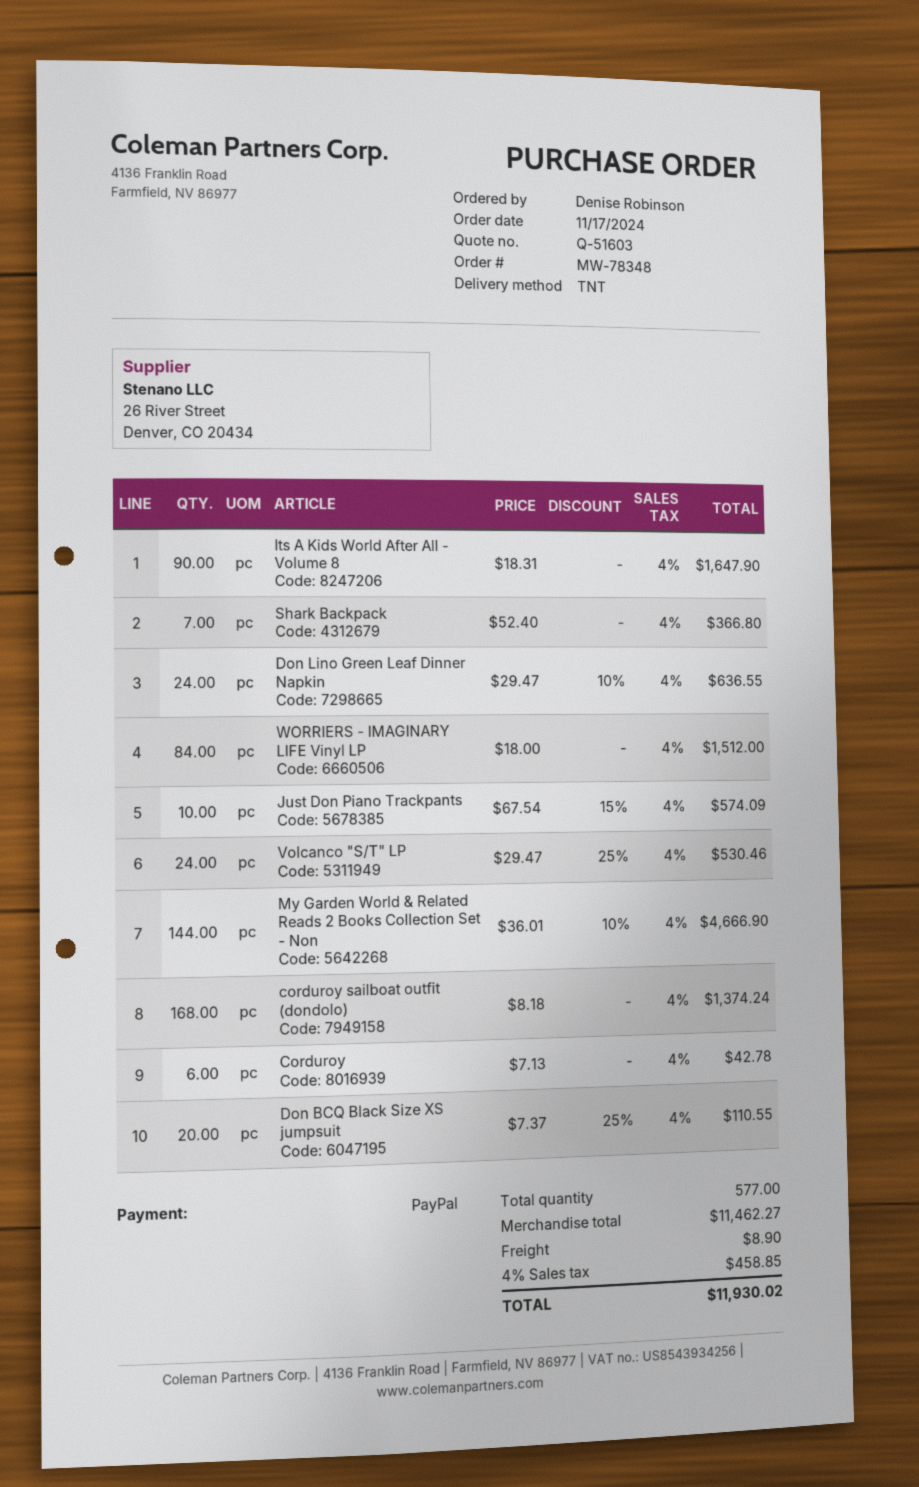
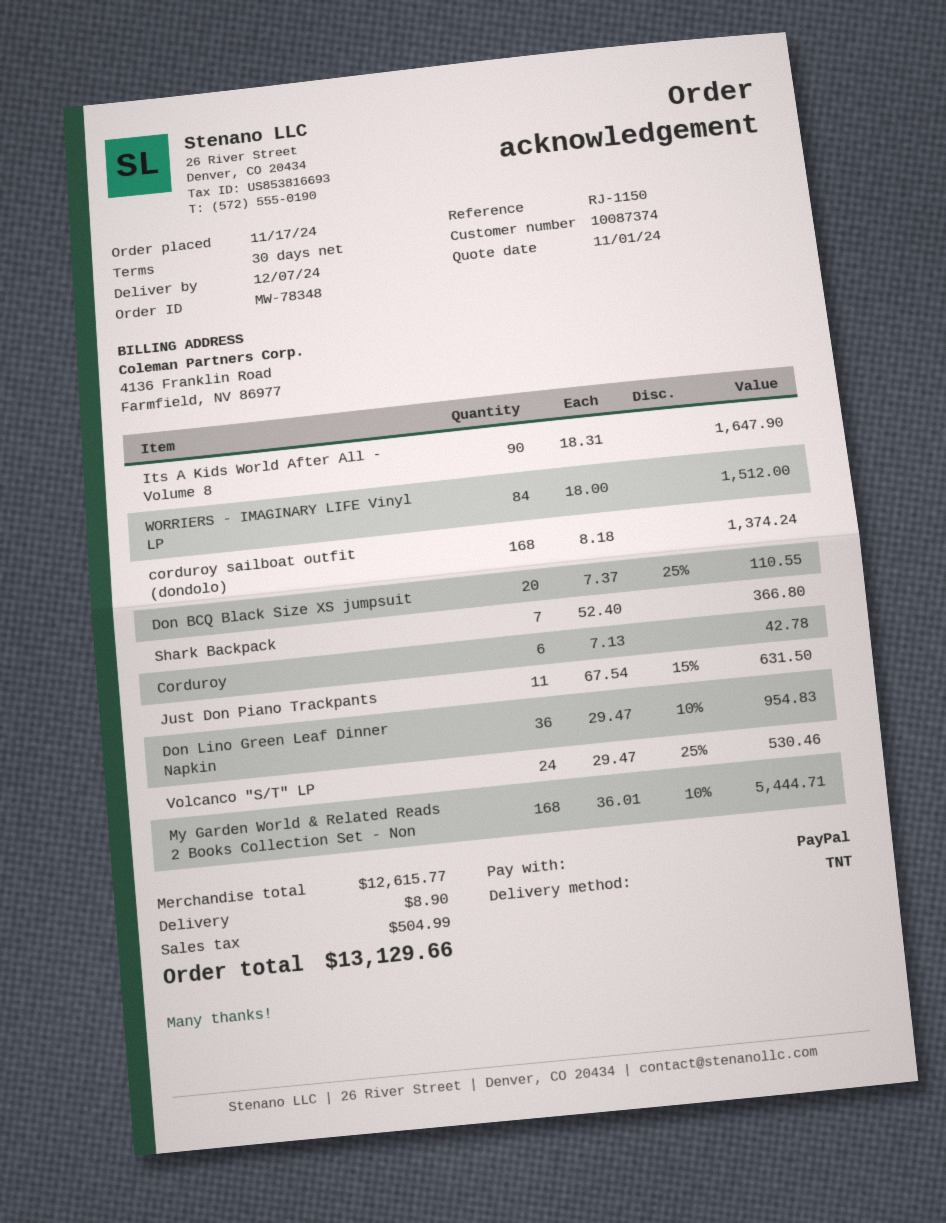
Don Lino Green Leaf Dinner Napkin: 24 x 29.47 - 10% = 636.55 -> 36 x 29.47 - 10% = 954.83
Just Don Piano Trackpants: 10 x 67.54 - 15% = 574.09 -> 11 x 67.54 - 15% = 631.50
My Garden World & Related Reads 2 Books Collection Set - Non: 144 x 36.01 - 10% = 4666.90 -> 168 x 36.01 - 10% = 5444.71
subtotal: 11462.27 -> 12615.77
tax: 458.85 -> 504.99
total: 11930.02 -> 13129.66

